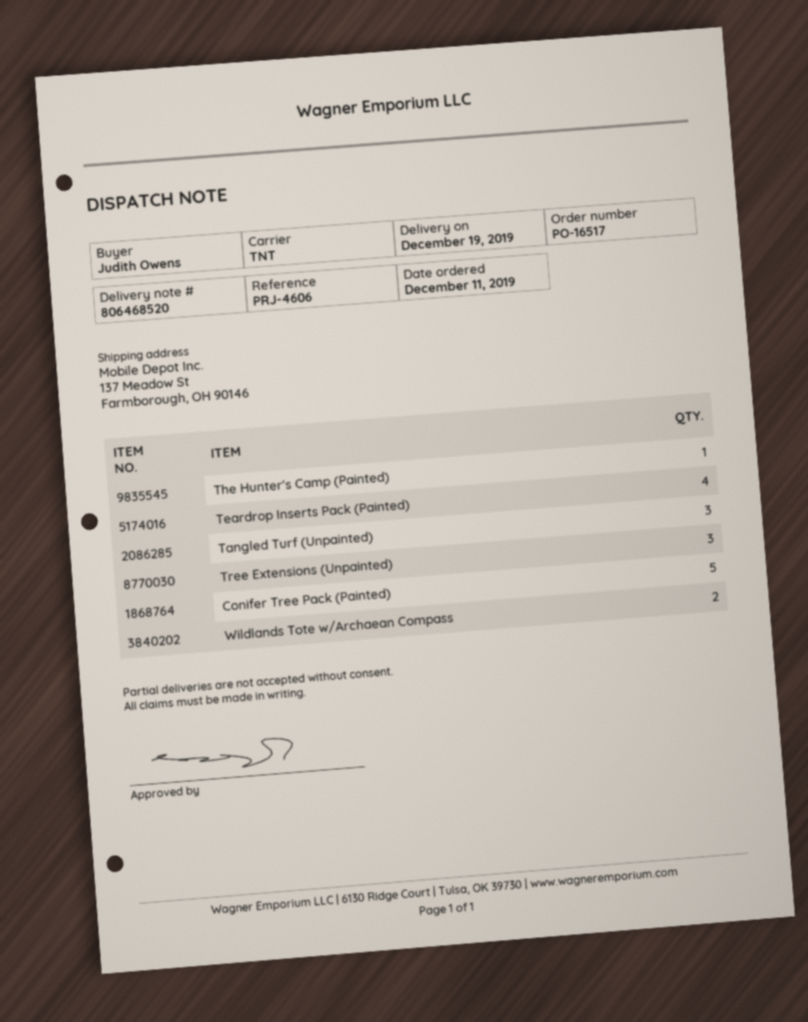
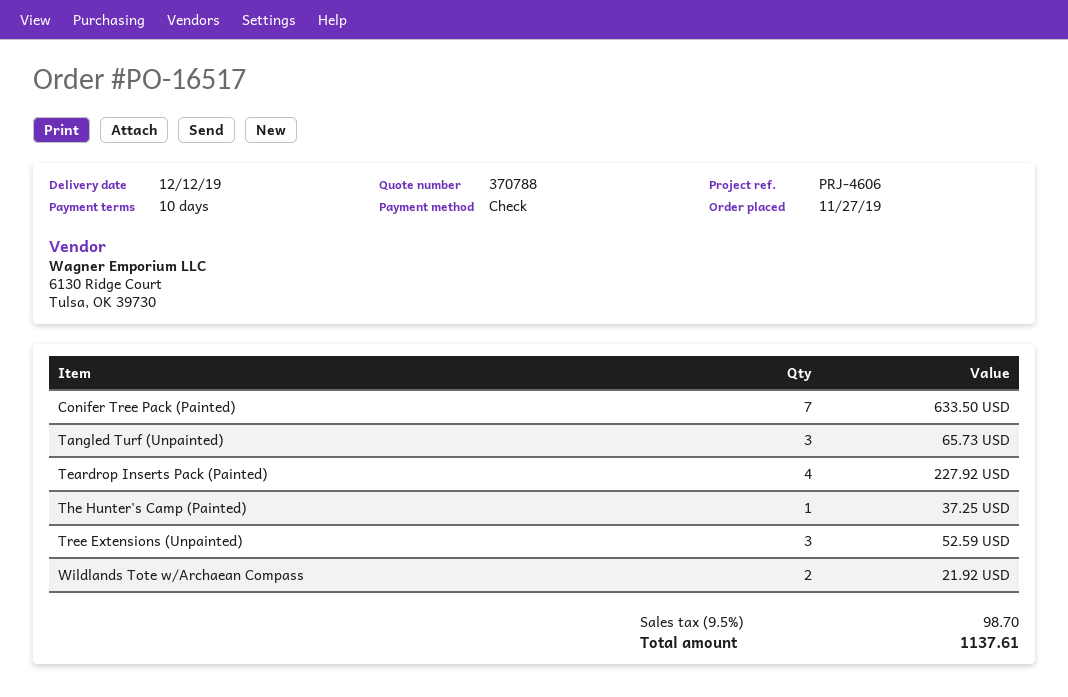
order date: 2019-12-11 -> 2019-11-27
delivery date: 2019-12-19 -> 2019-12-12
Conifer Tree Pack (Painted): 5 -> 7

